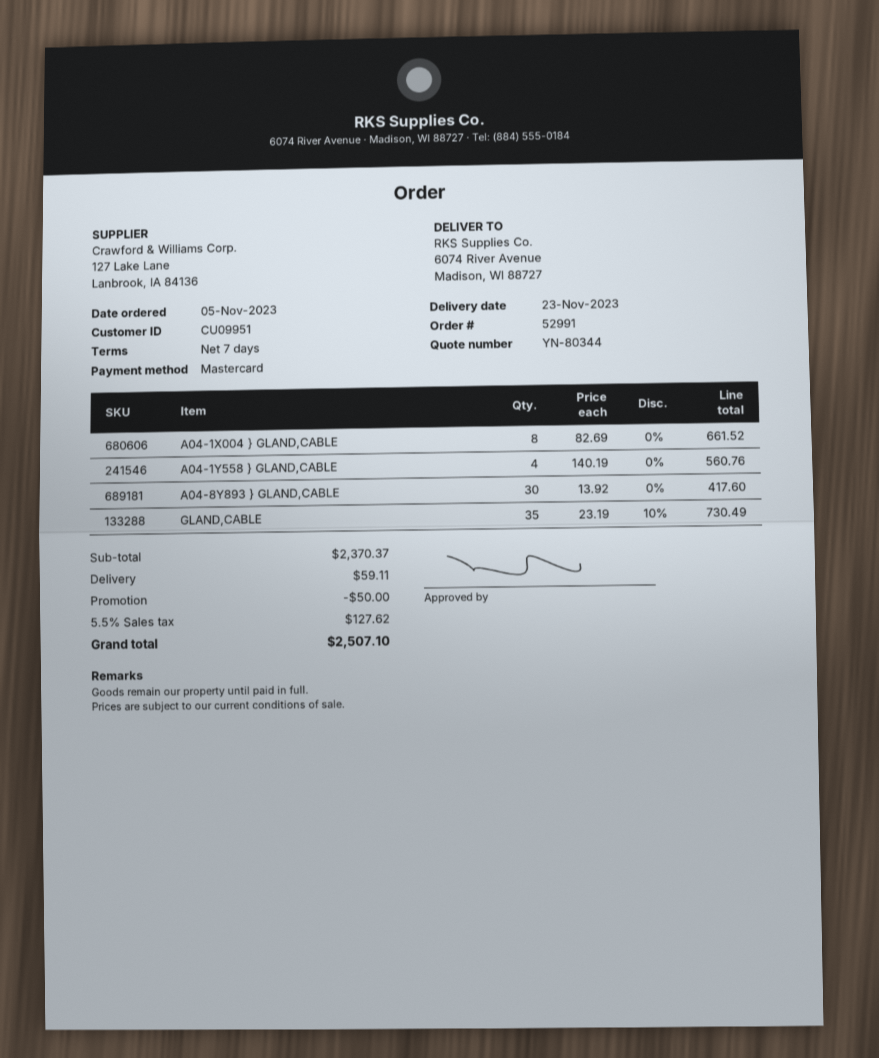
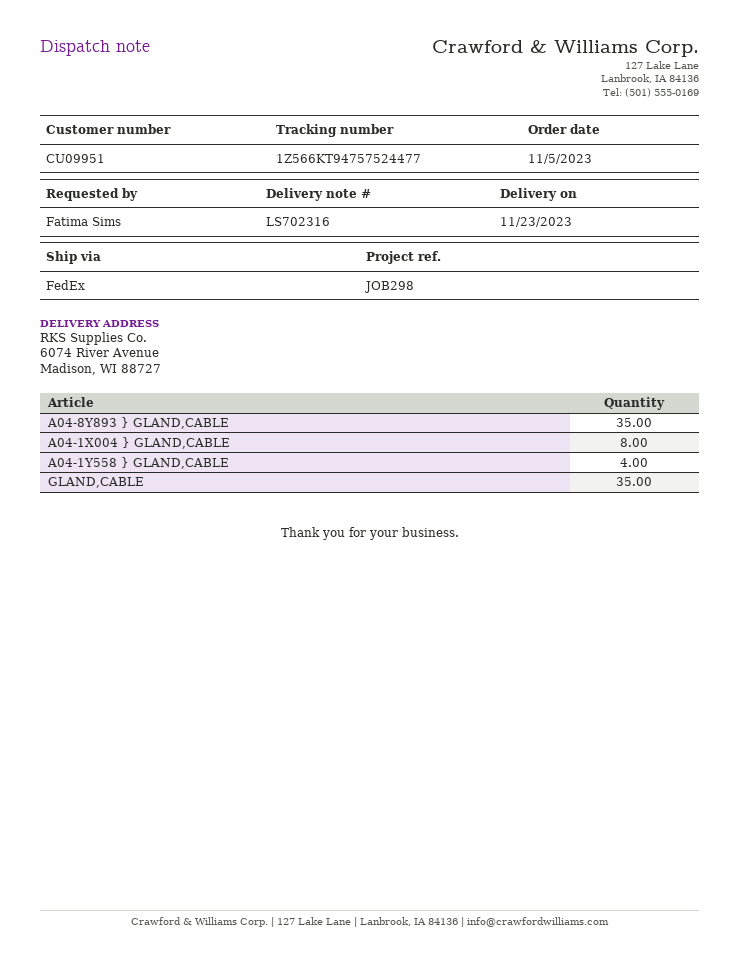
A04-8Y893 } GLAND,CABLE: 30 -> 35

